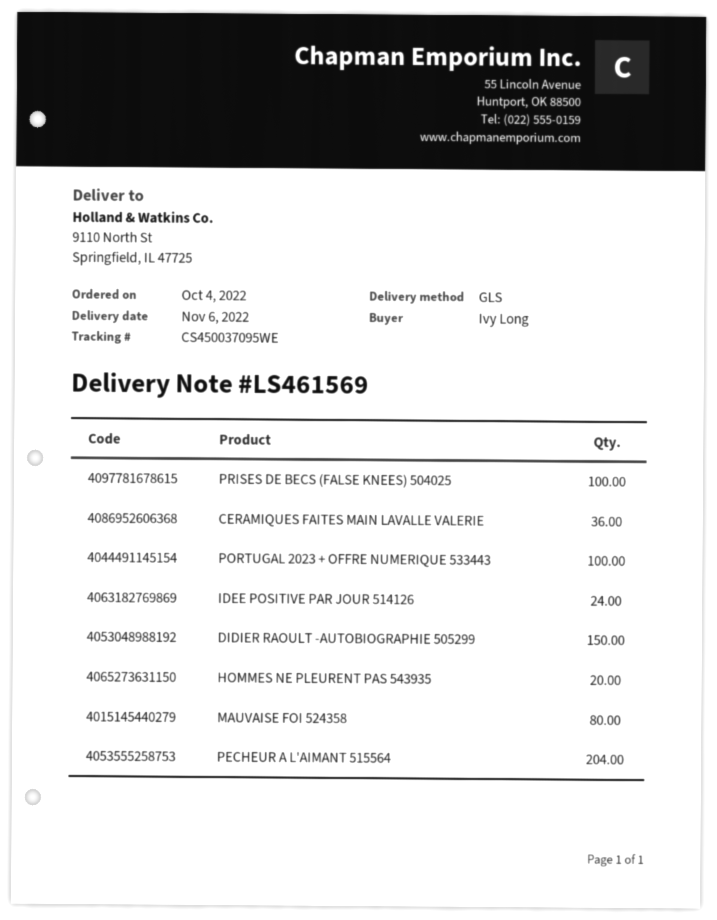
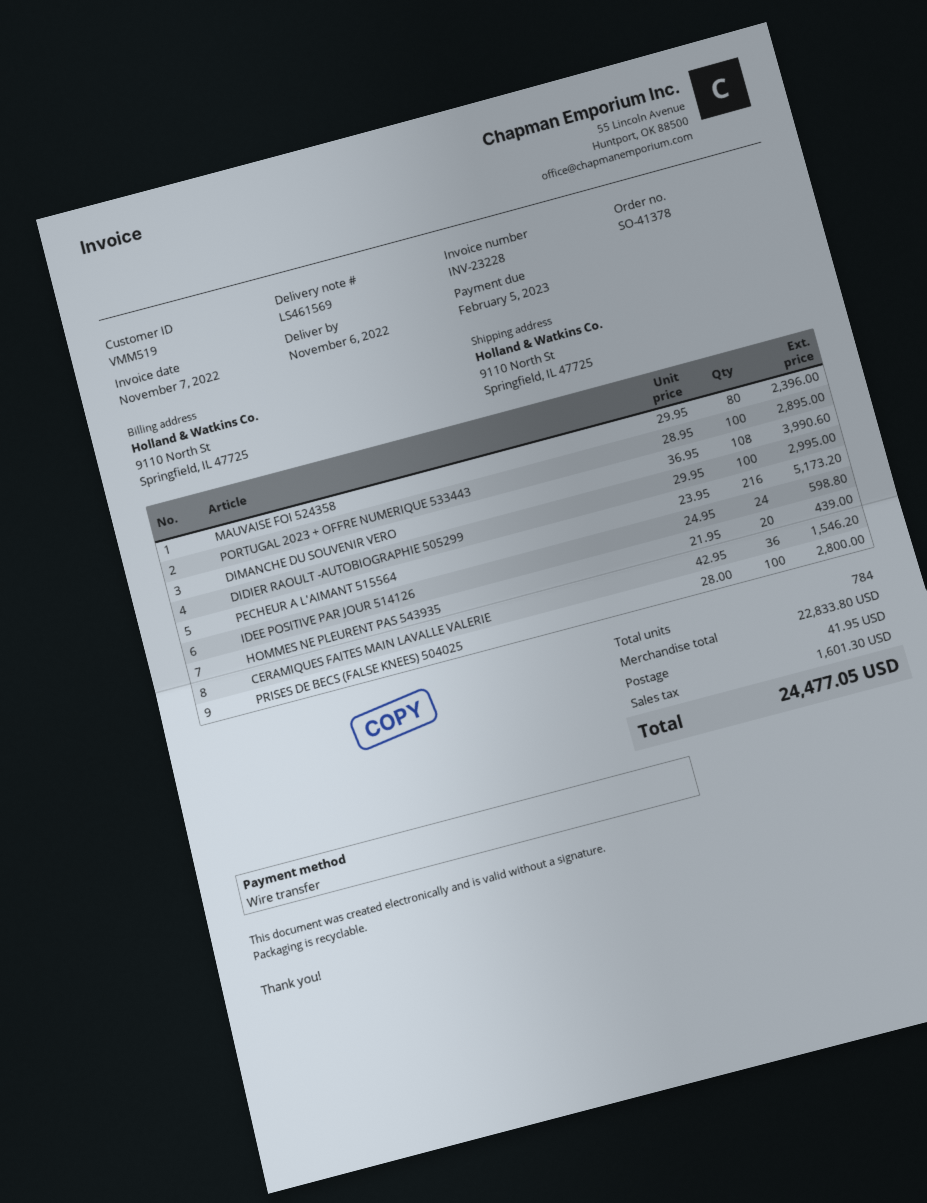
DIDIER RAOULT -AUTOBIOGRAPHIE 505299: 150 -> 100
PECHEUR A L'AIMANT 515564: 204 -> 216
DIMANCHE DU SOUVENIR VERO: none -> 108

